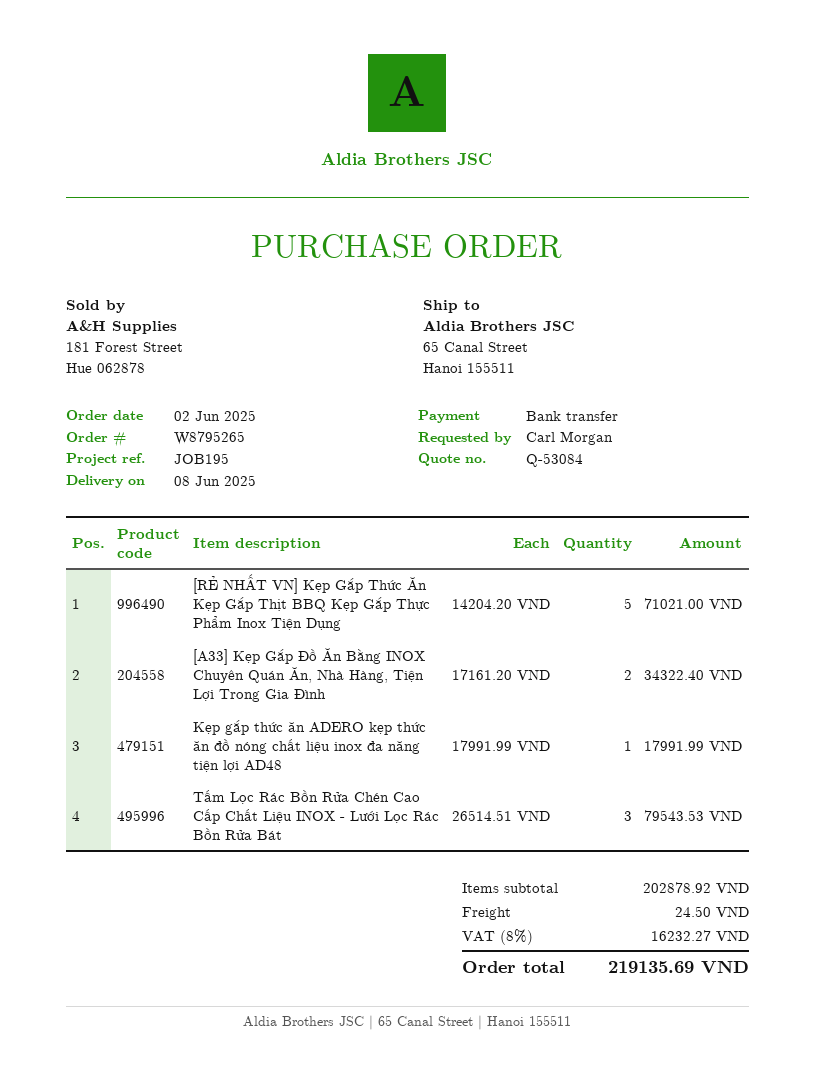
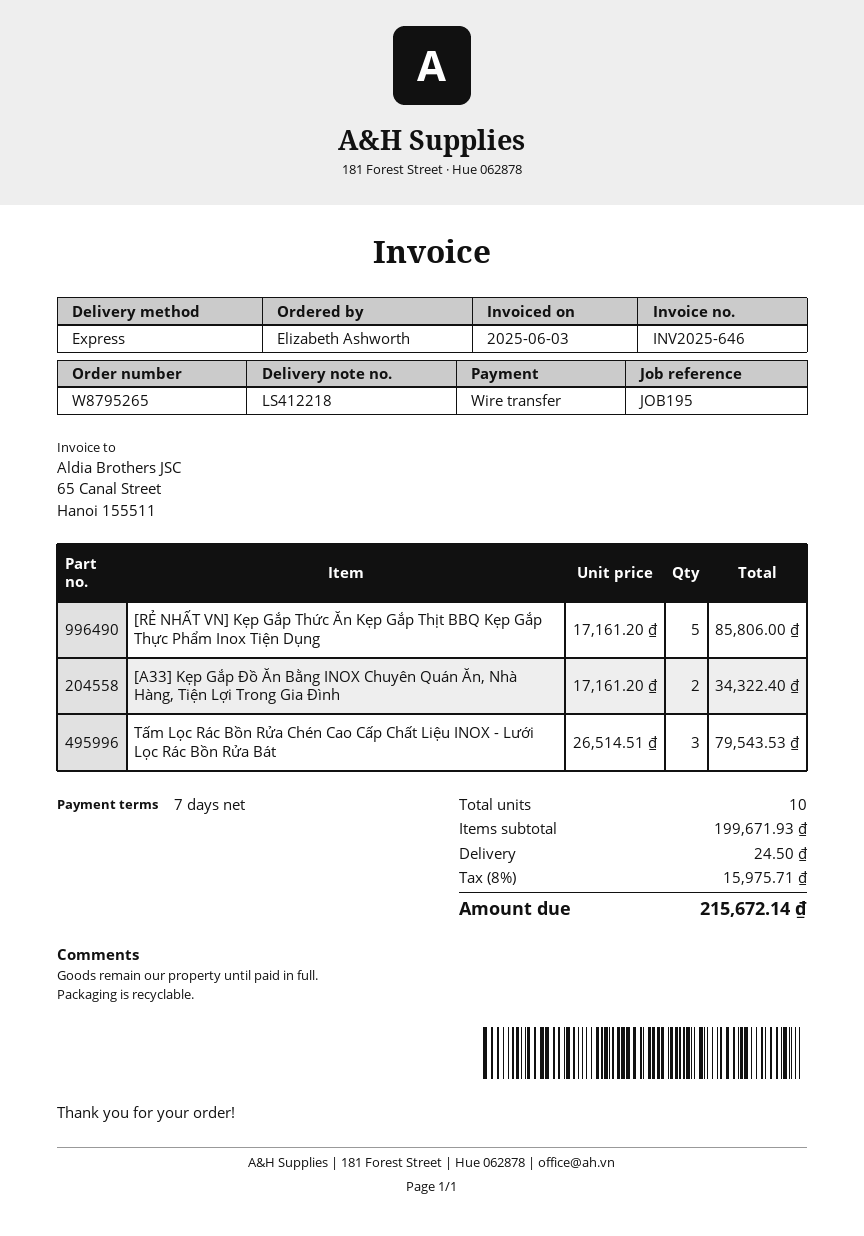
ordered by: Carl Morgan -> Elizabeth Ashworth
[RẺ NHẤT VN] Kẹp Gắp Thức Ăn Kẹp Gắp Thịt BBQ Kẹp Gắp Thực Phẩm Inox Tiện Dụng: 5 x 14204.20 = 71021.00 -> 5 x 17161.20 = 85806.00
Kẹp gắp thức ăn ADERO kẹp thức ăn đồ nóng chất liệu inox đa năng tiện lợi AD48: 1 x 17991.99 = 17991.99 -> none
subtotal: 202878.92 -> 199671.93
tax: 8% = 16232.27 -> 8% = 15975.71
total: 219135.69 -> 215672.14

